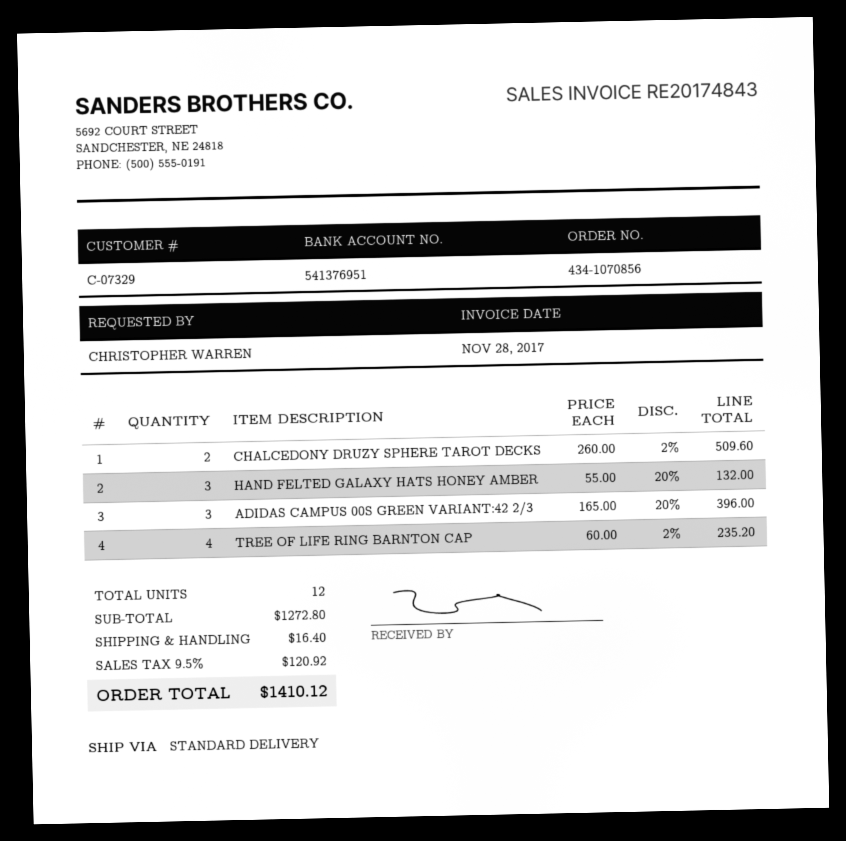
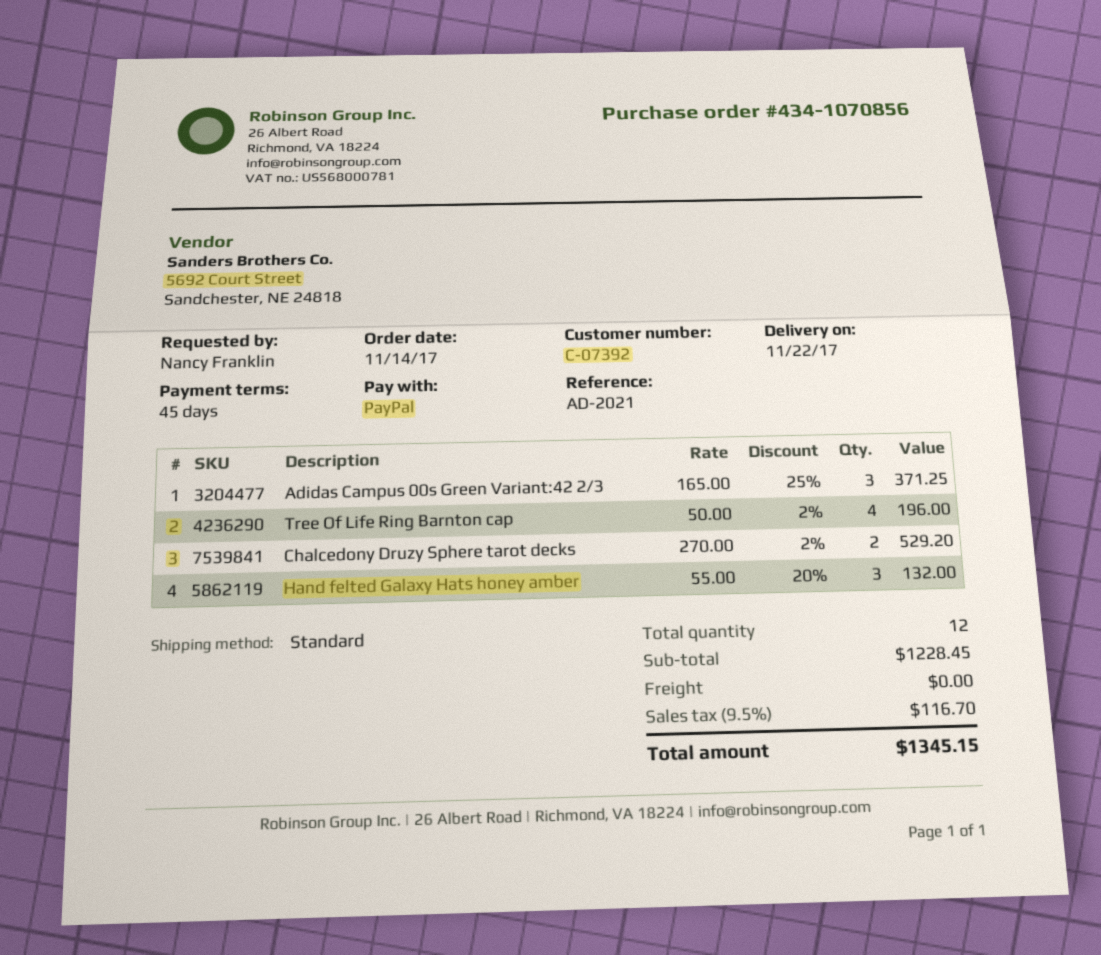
customer number: C-07329 -> C-07392
ordered by: CHRISTOPHER WARREN -> Nancy Franklin
CHALCEDONY DRUZY SPHERE TAROT DECKS: 2 x 260.00 - 2% = 509.60 -> 2 x 270.00 - 2% = 529.20
ADIDAS CAMPUS 00S GREEN VARIANT:42 2/3: 3 x 165.00 - 20% = 396.00 -> 3 x 165.00 - 25% = 371.25
TREE OF LIFE RING BARNTON CAP: 4 x 60.00 - 2% = 235.20 -> 4 x 50.00 - 2% = 196.00
subtotal: 1272.80 -> 1228.45
shipping: 16.40 -> 0.00
tax: 9.5% = 120.92 -> 9.5% = 116.70
total: 1410.12 -> 1345.15

